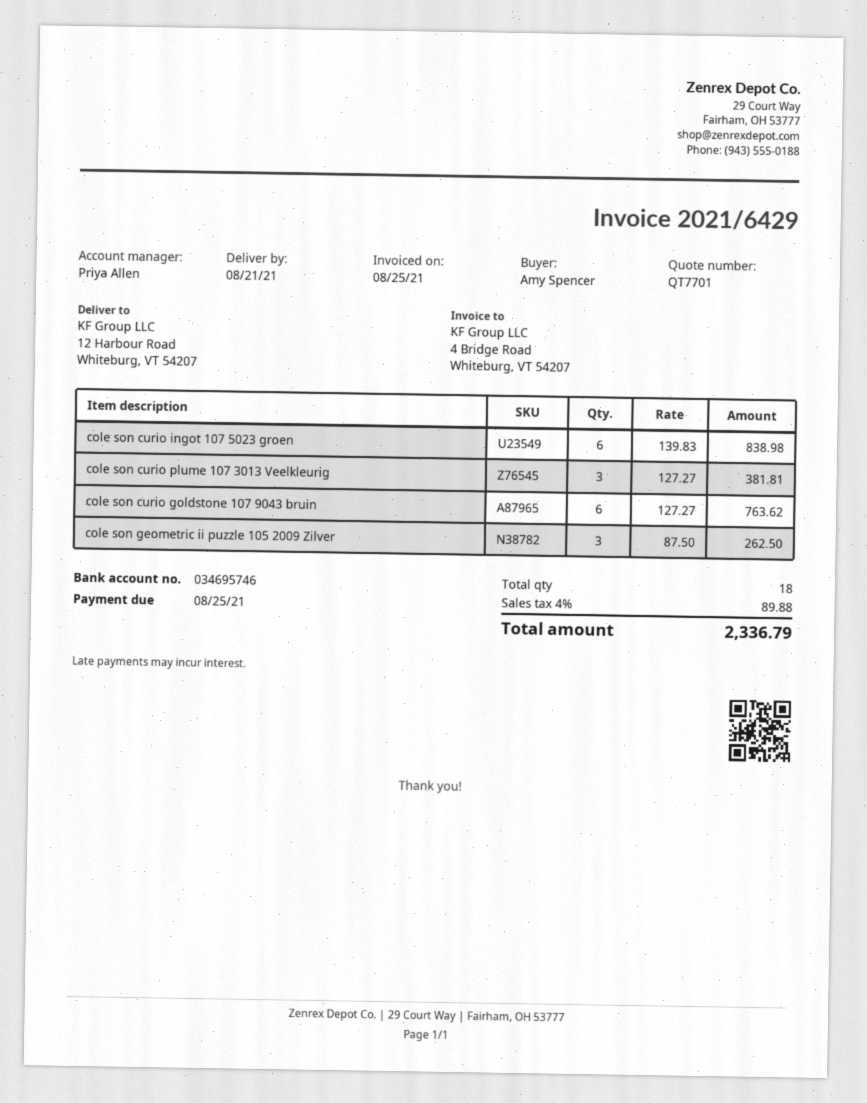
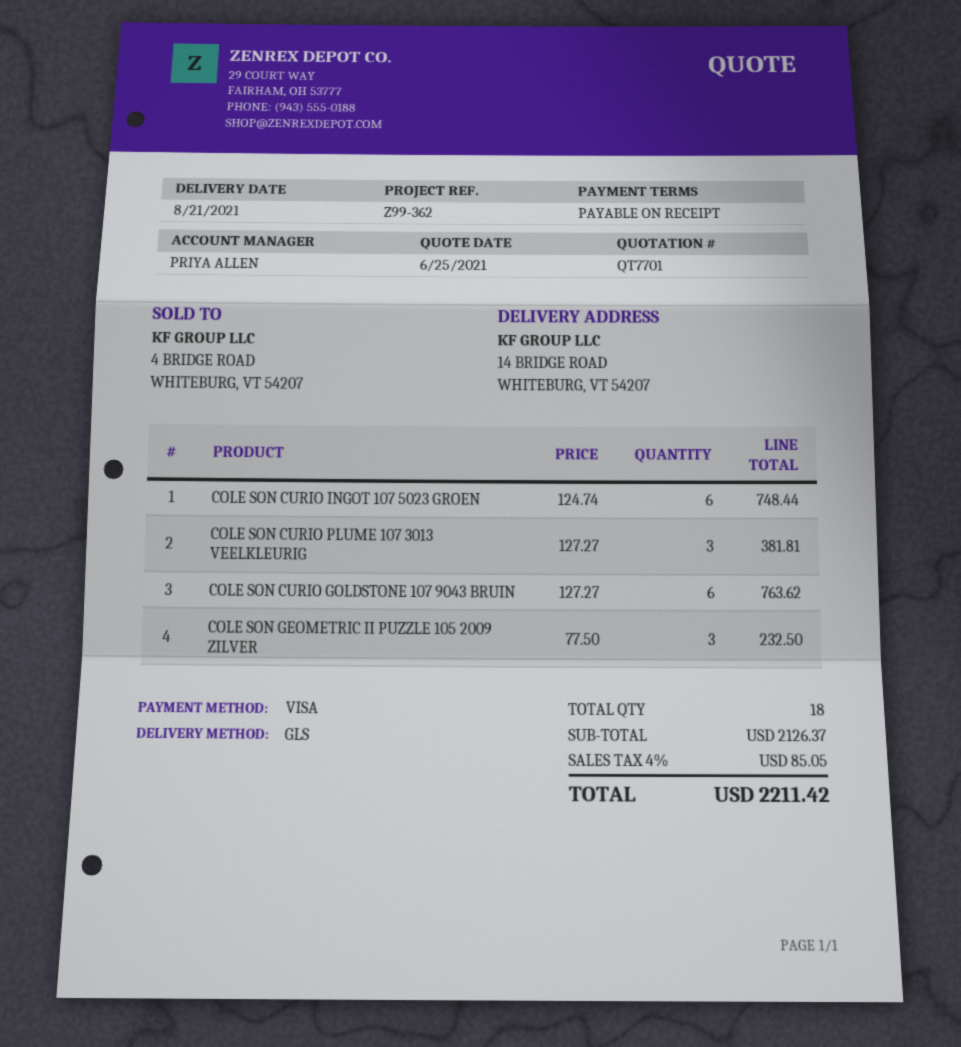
ship to: 12 Harbour Road, Whiteburg, VT 54207 -> 14 BRIDGE ROAD, WHITEBURG, VT 54207
cole son curio ingot 107 5023 groen: 6 x 139.83 = 838.98 -> 6 x 124.74 = 748.44
cole son geometric ii puzzle 105 2009 Zilver: 3 x 87.50 = 262.50 -> 3 x 77.50 = 232.50
tax: 4% = 89.88 -> 4% = 85.05
total: 2336.79 -> 2211.42

